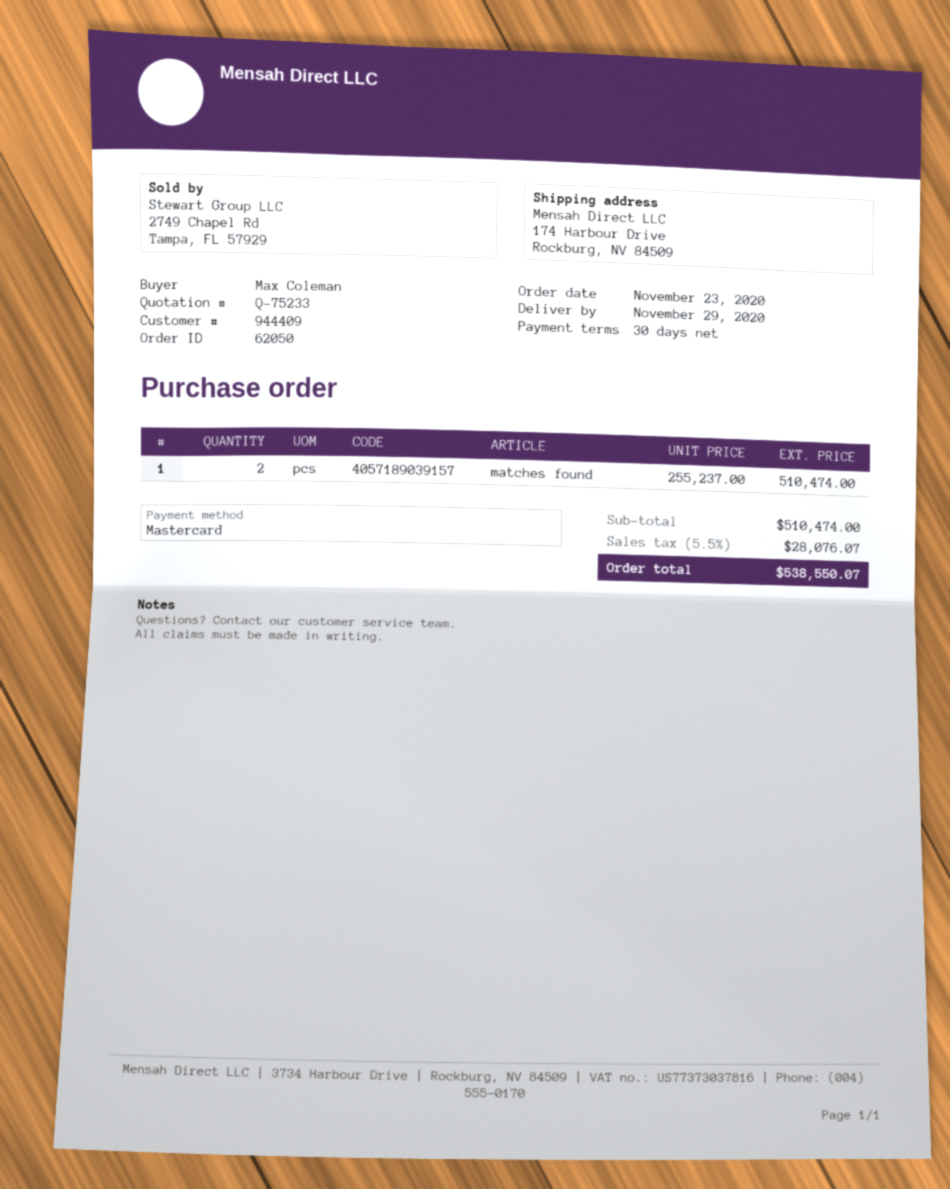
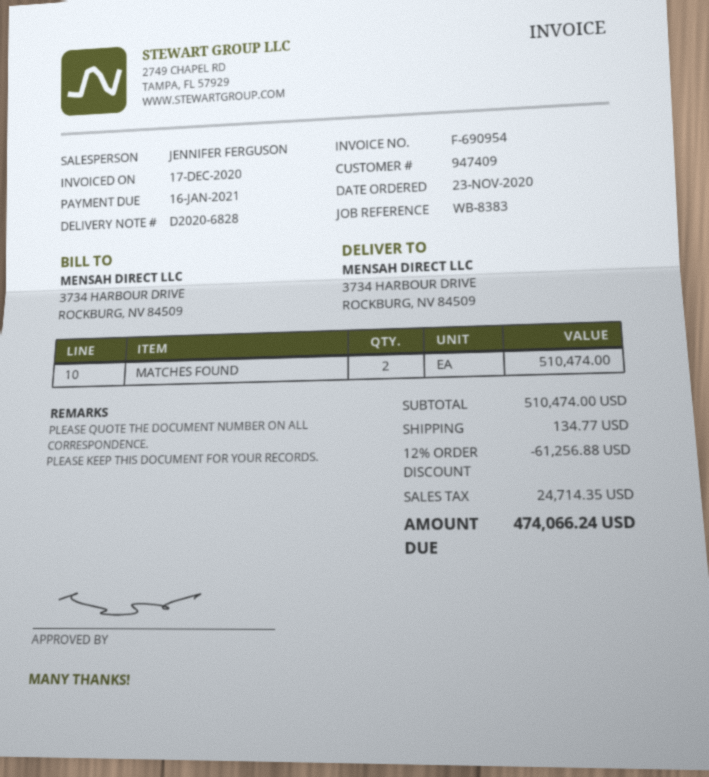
customer number: 944409 -> 947409
ship to: 174 Harbour Drive, Rockburg, NV 84509 -> 3734 HARBOUR DRIVE, ROCKBURG, NV 84509
discount: none -> 12% = 61256.88
shipping: none -> 134.77
tax: 28076.07 -> 24714.35
total: 538550.07 -> 474066.24

